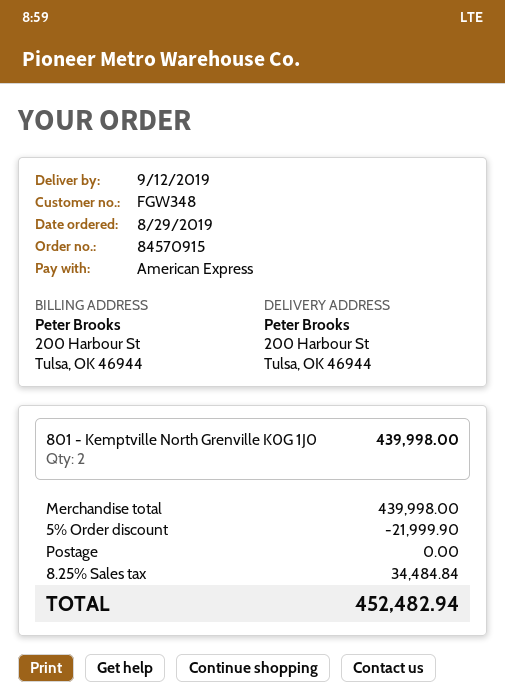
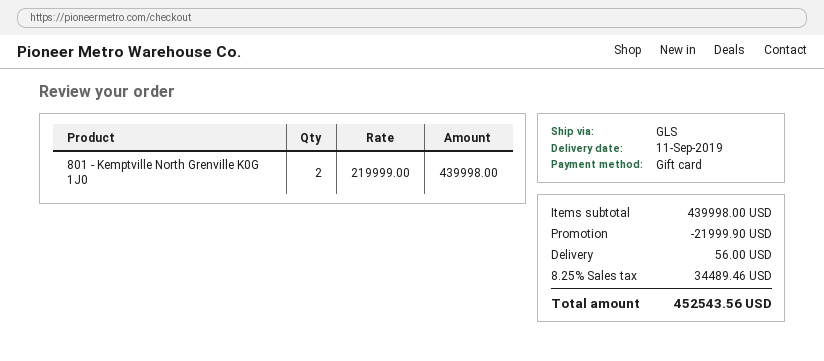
delivery date: 2019-09-12 -> 2019-09-11
payment method: American Express -> gift card
shipping: 0.00 -> 56.00
tax: 8.25% = 34484.84 -> 8.25% = 34489.46
total: 452482.94 -> 452543.56

